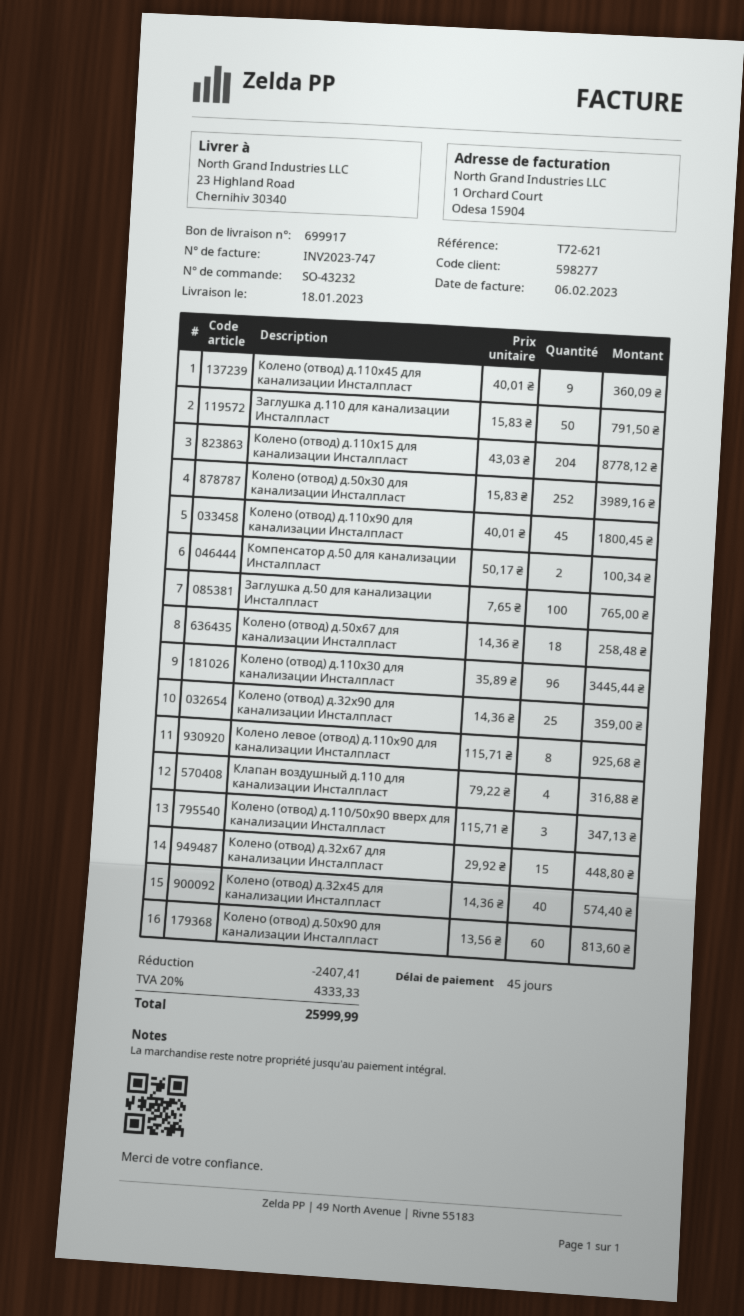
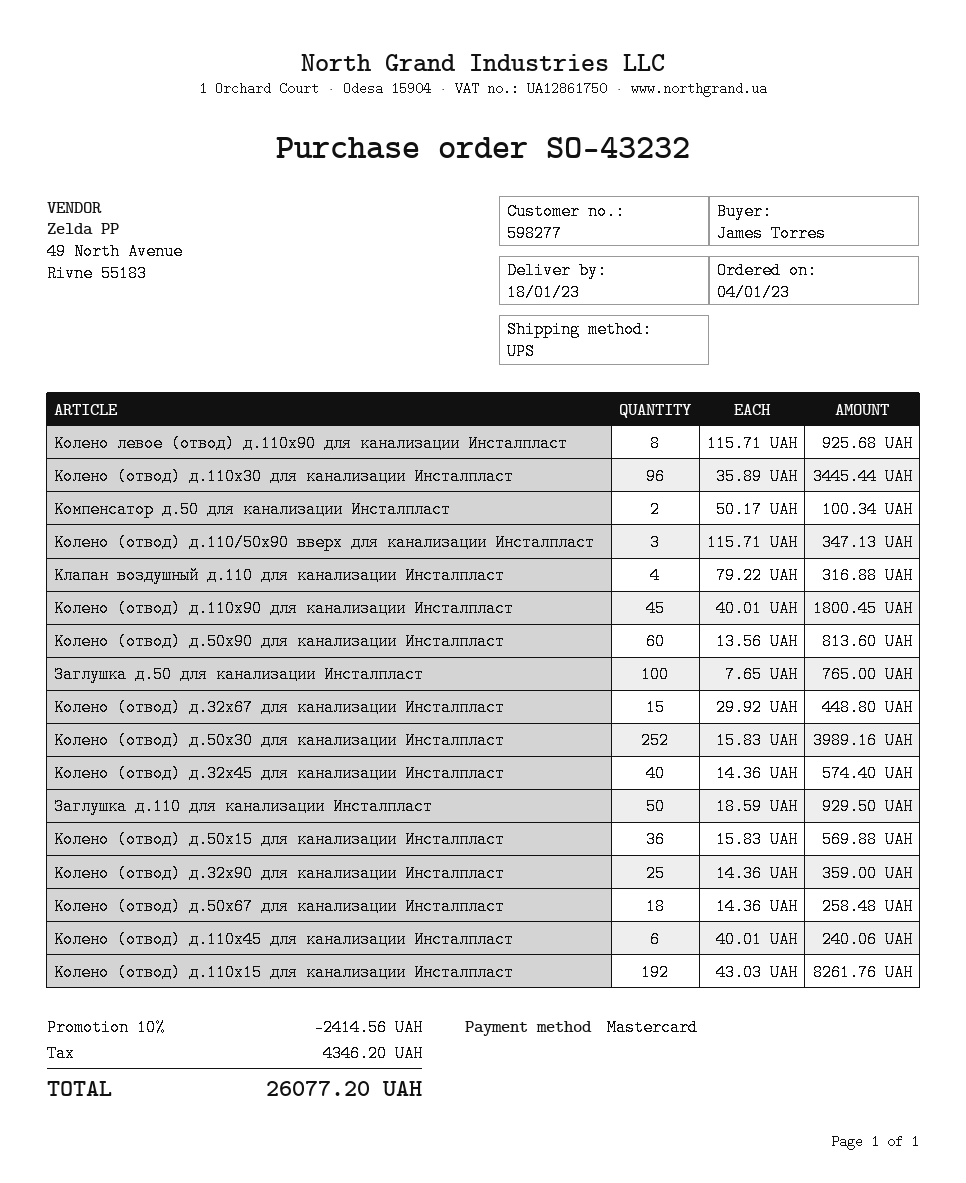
Колено (отвод) д.110х45 для канализации Инсталпласт: 9 x 40.01 = 360.09 -> 6 x 40.01 = 240.06
Заглушка д.110 для канализации Инсталпласт: 50 x 15.83 = 791.50 -> 50 x 18.59 = 929.50
Колено (отвод) д.110х15 для канализации Инсталпласт: 204 x 43.03 = 8778.12 -> 192 x 43.03 = 8261.76
Колено (отвод) д.50х15 для канализации Инсталпласт: none -> 36 x 15.83 = 569.88
discount: 2407.41 -> 2414.56
tax: 4333.33 -> 4346.20
total: 25999.99 -> 26077.20

